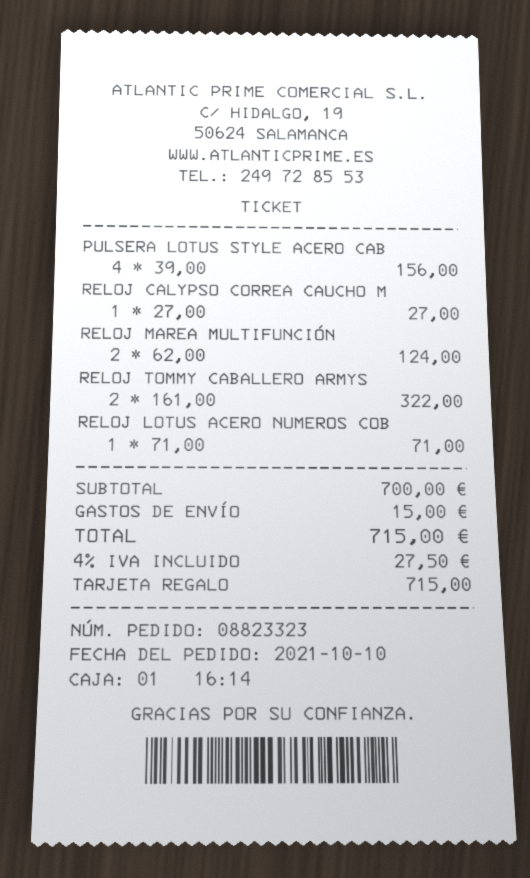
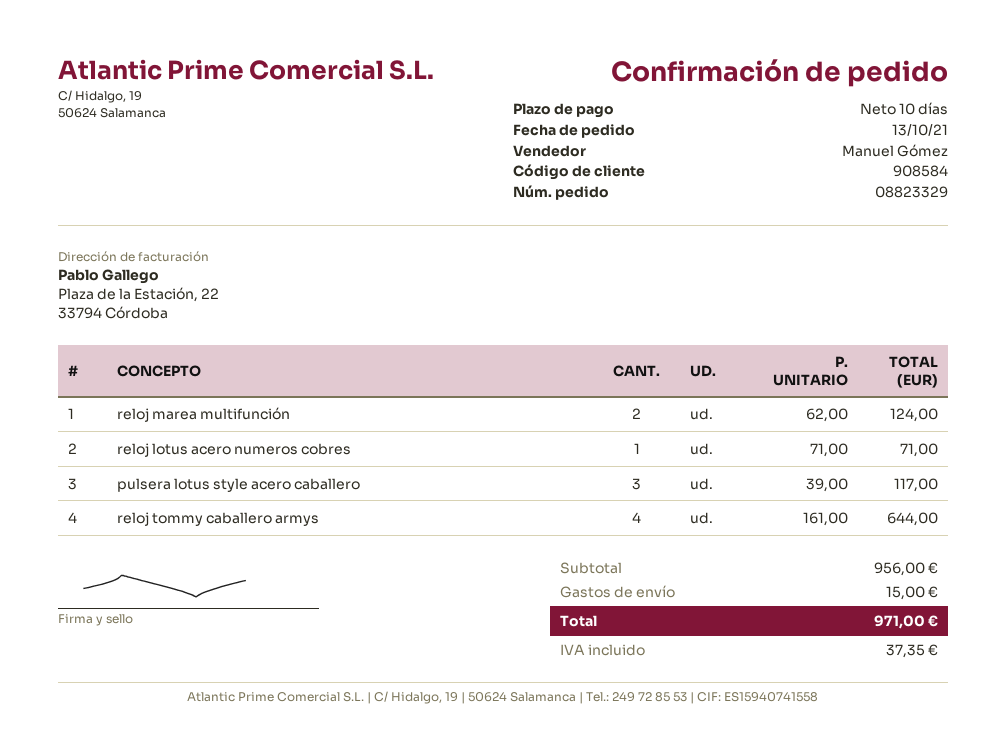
order number: 08823323 -> 08823329
order date: 2021-10-10 -> 2021-10-13
PULSERA LOTUS STYLE ACERO CAB: 4 x 39.00 = 156.00 -> 3 x 39.00 = 117.00
RELOJ CALYPSO CORREA CAUCHO M: 1 x 27.00 = 27.00 -> none
RELOJ TOMMY CABALLERO ARMYS: 2 x 161.00 = 322.00 -> 4 x 161.00 = 644.00
subtotal: 700.00 -> 956.00
tax: 27.50 -> 37.35
total: 715.00 -> 971.00

